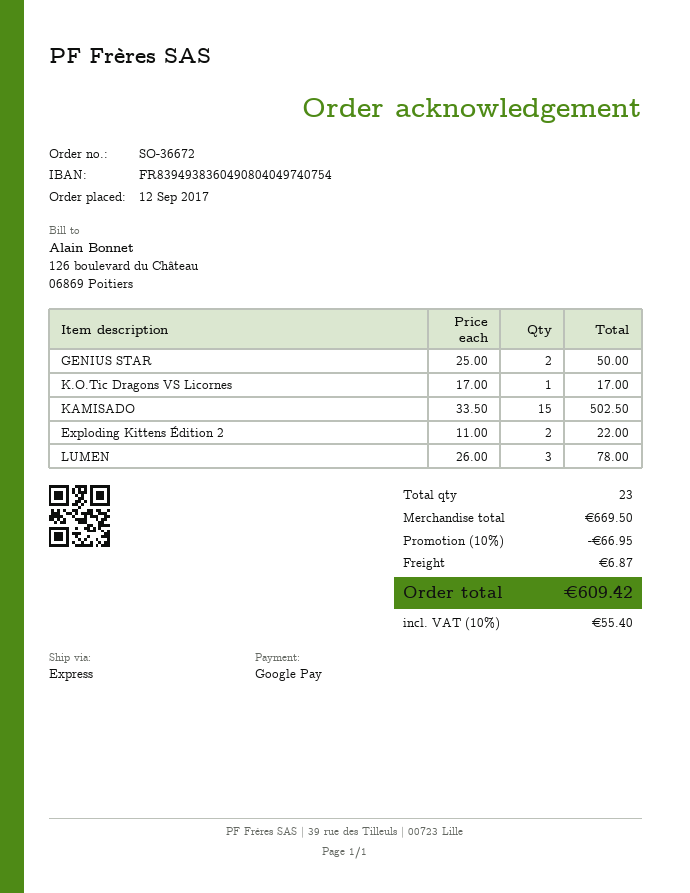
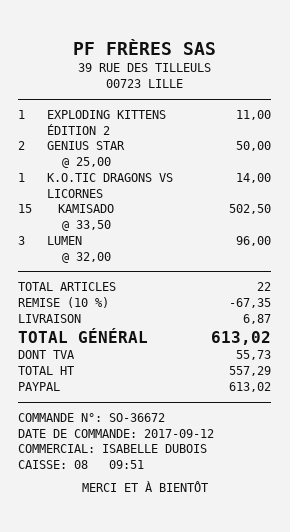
payment method: Google Pay -> PayPal
K.O.Tic Dragons VS Licornes: 1 x 17.00 = 17.00 -> 1 x 14.00 = 14.00
Exploding Kittens Édition 2: 2 x 11.00 = 22.00 -> 1 x 11.00 = 11.00
LUMEN: 3 x 26.00 = 78.00 -> 3 x 32.00 = 96.00
total quantity: 23 -> 22
discount: 10% = 66.95 -> 10% = 67.35
tax: 55.40 -> 55.73
total: 609.42 -> 613.02

